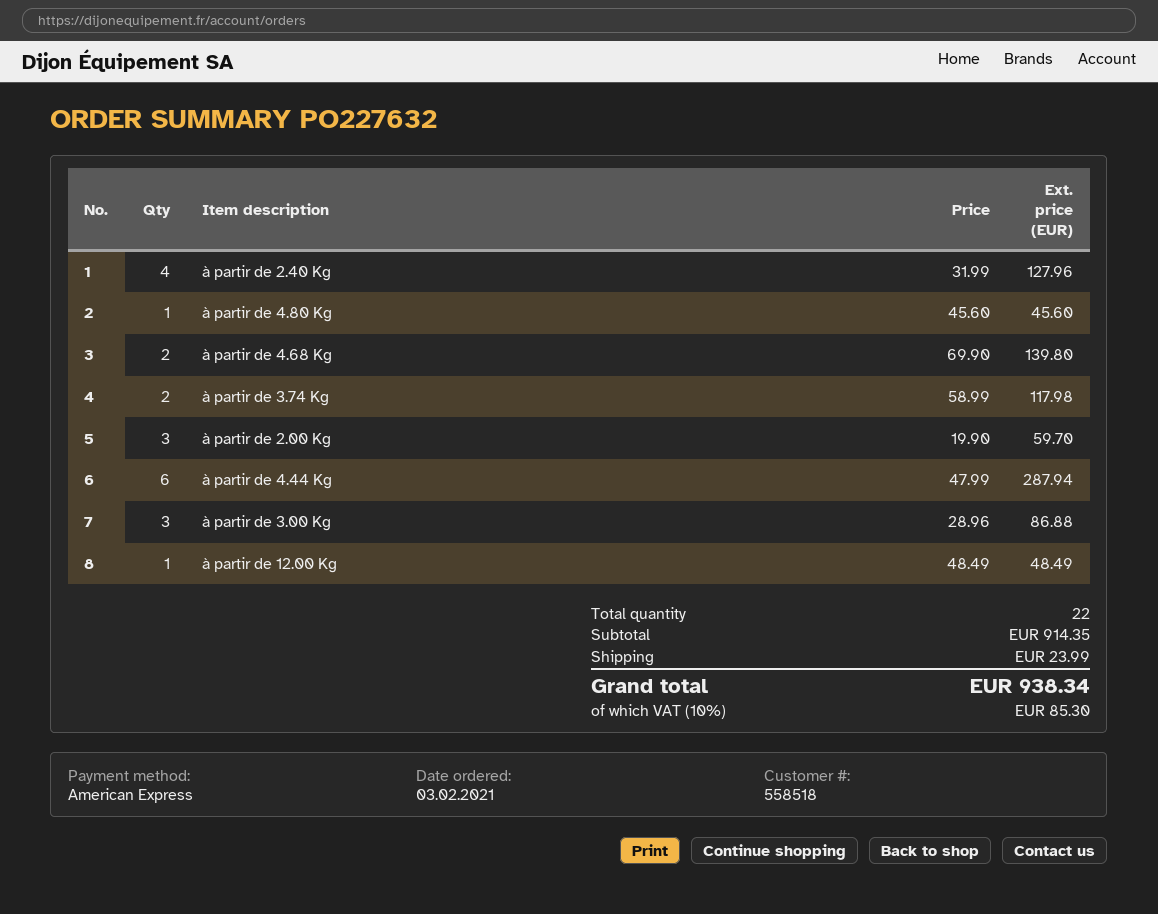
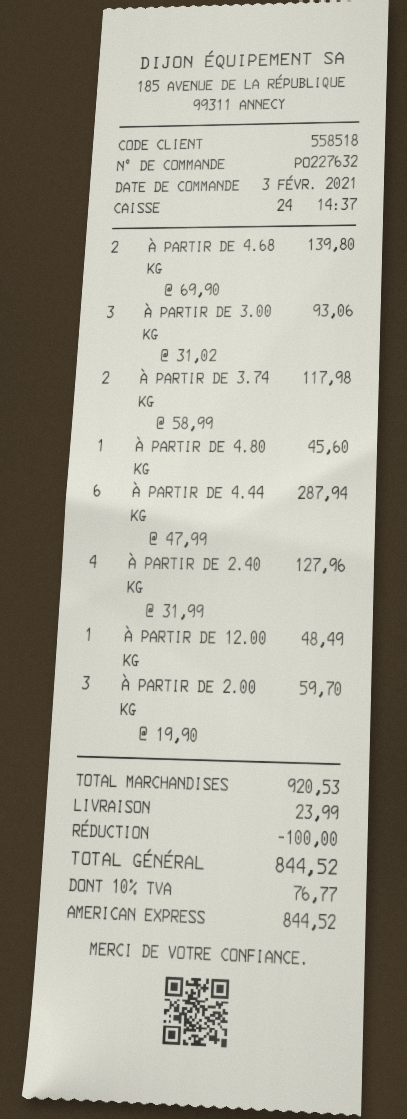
à partir de 3.00 Kg: 3 x 28.96 = 86.88 -> 3 x 31.02 = 93.06
subtotal: 914.35 -> 920.53
discount: none -> 100.00
tax: 10% = 85.30 -> 10% = 76.77
total: 938.34 -> 844.52

